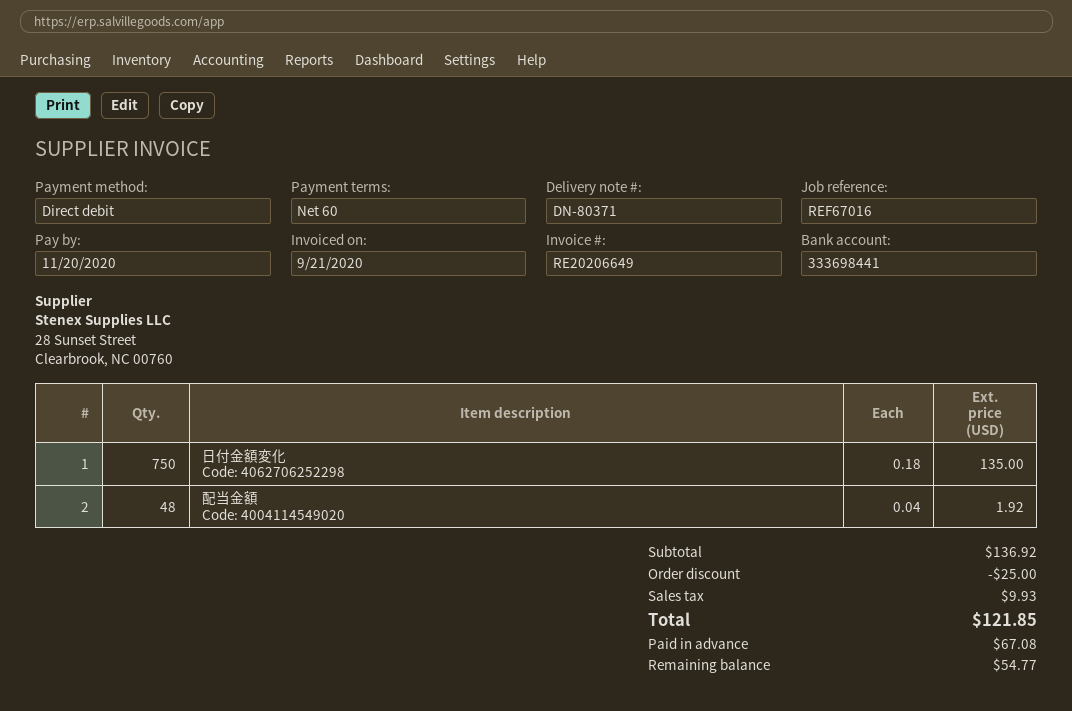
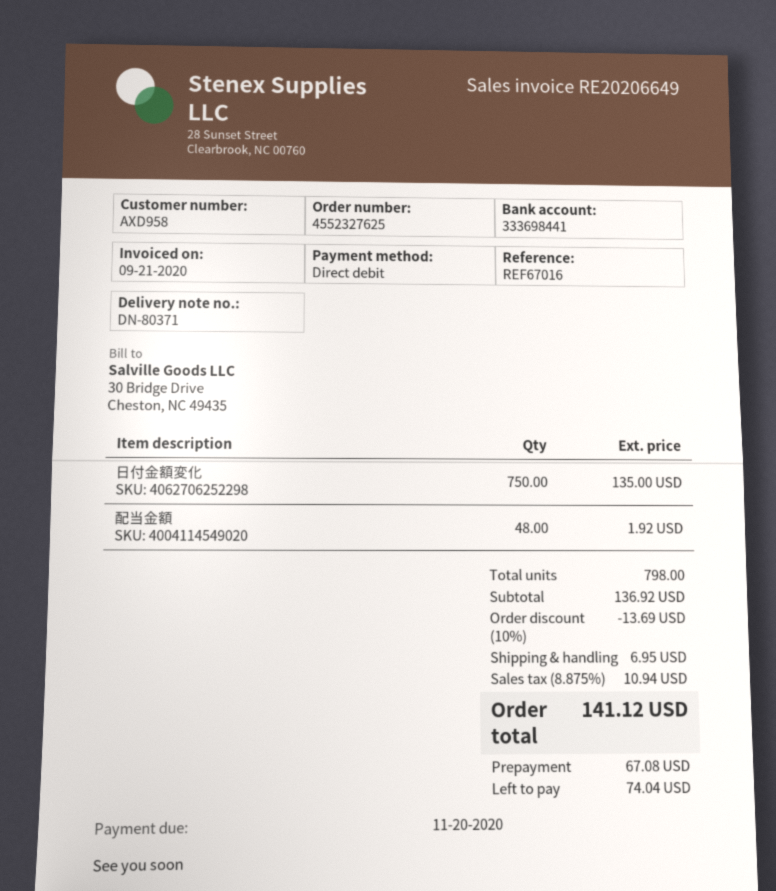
discount: 25.00 -> 13.69
shipping: none -> 6.95
tax: 9.93 -> 10.94
total: 121.85 -> 141.12
balance: 54.77 -> 74.04

